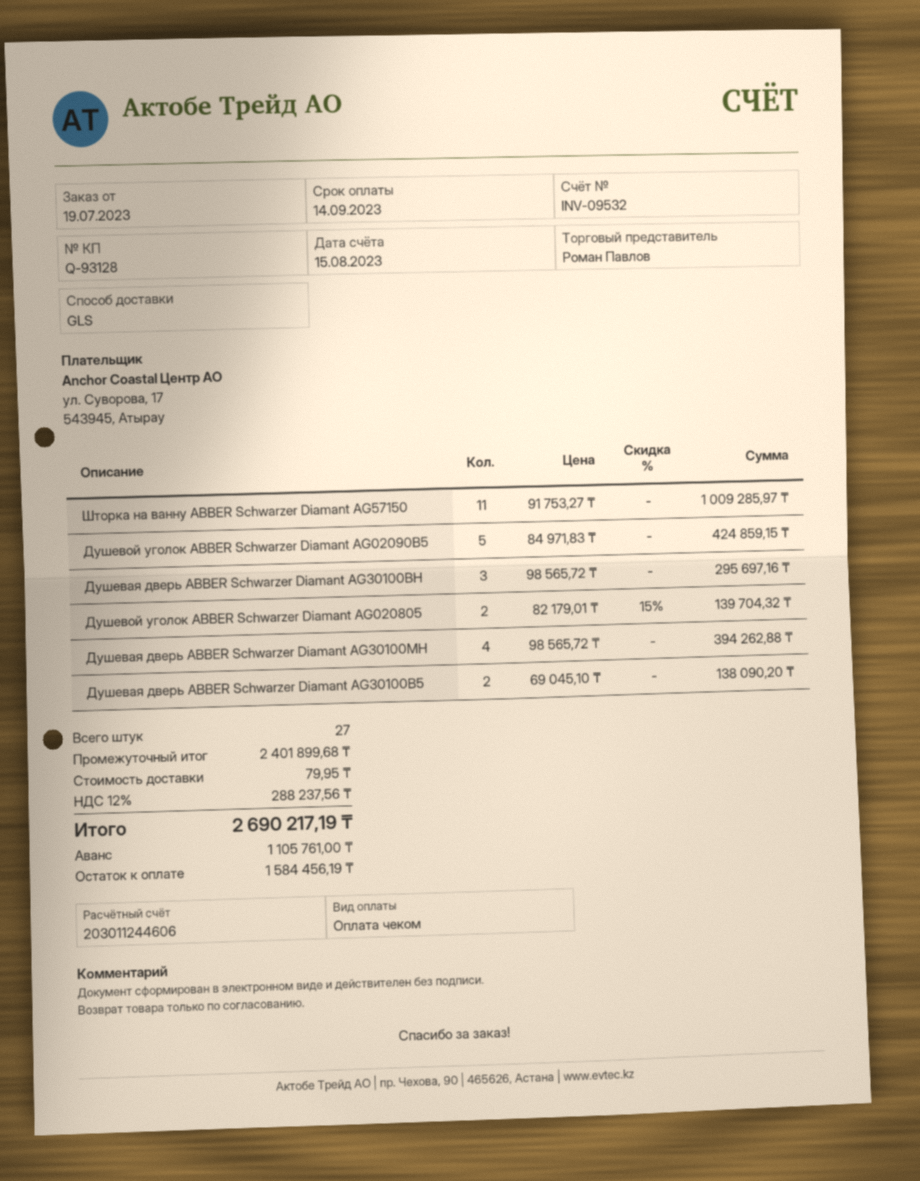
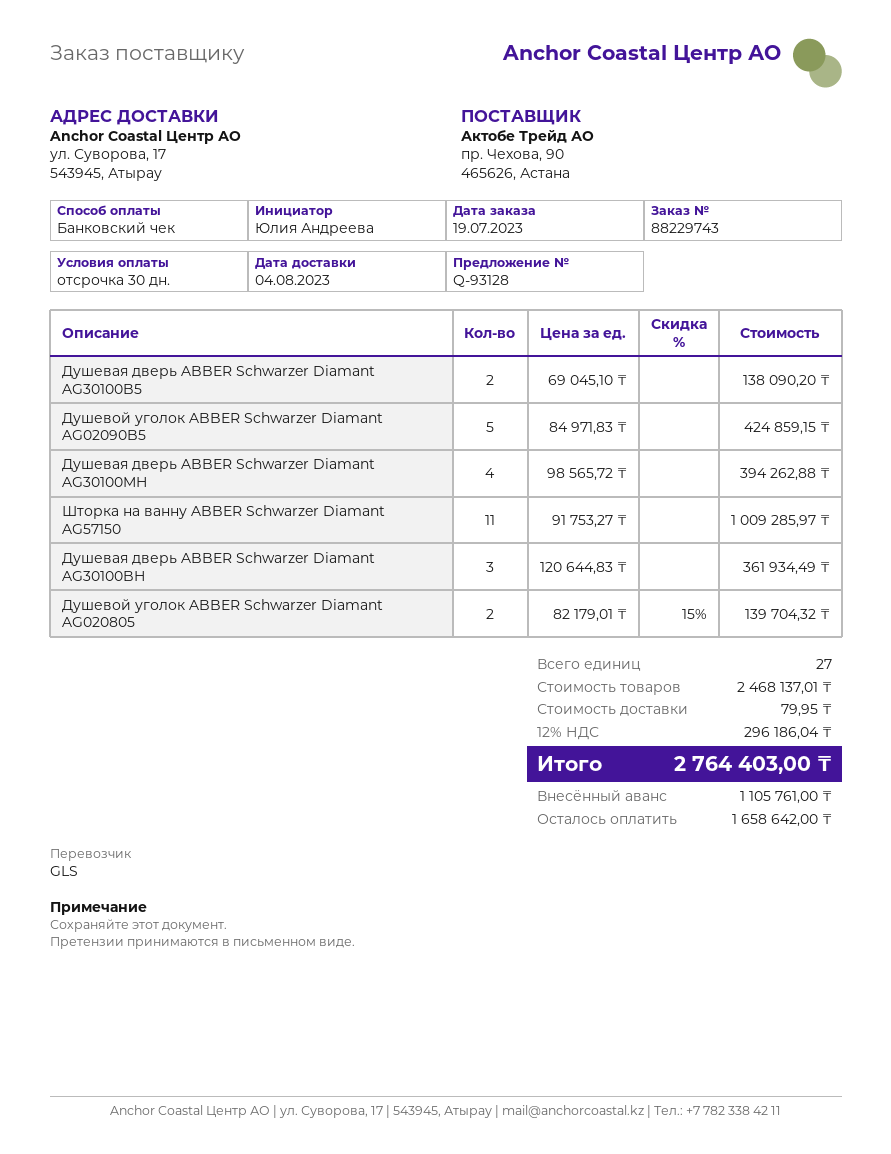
Душевая дверь ABBER Schwarzer Diamant AG30100BH: 3 x 98565.72 = 295697.16 -> 3 x 120644.83 = 361934.49
subtotal: 2401899.68 -> 2468137.01
tax: 12% = 288237.56 -> 12% = 296186.04
total: 2690217.19 -> 2764403.00
balance: 1584456.19 -> 1658642.00

